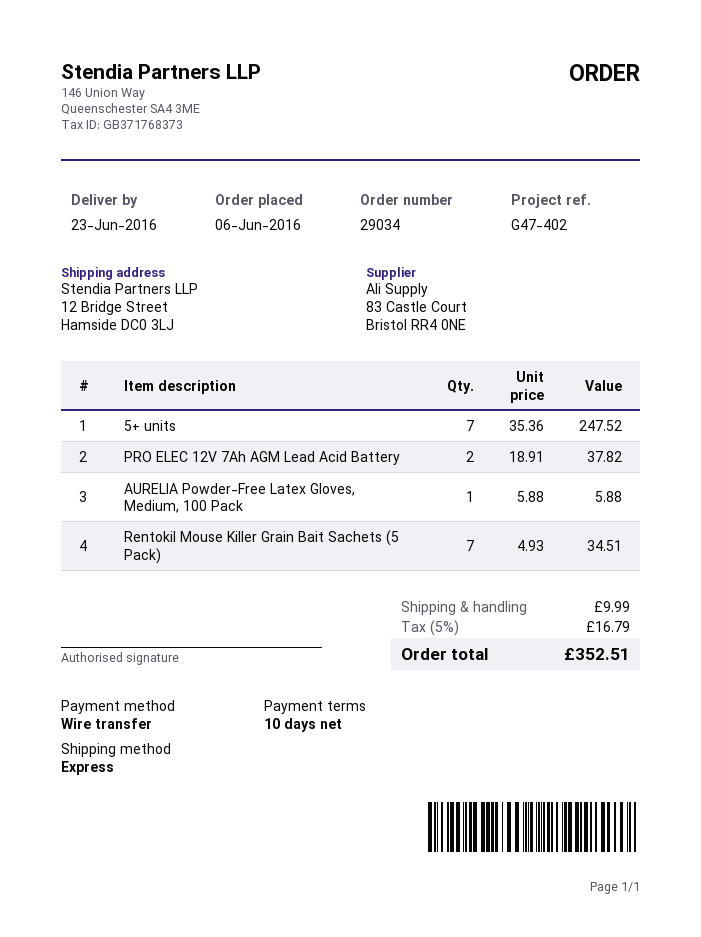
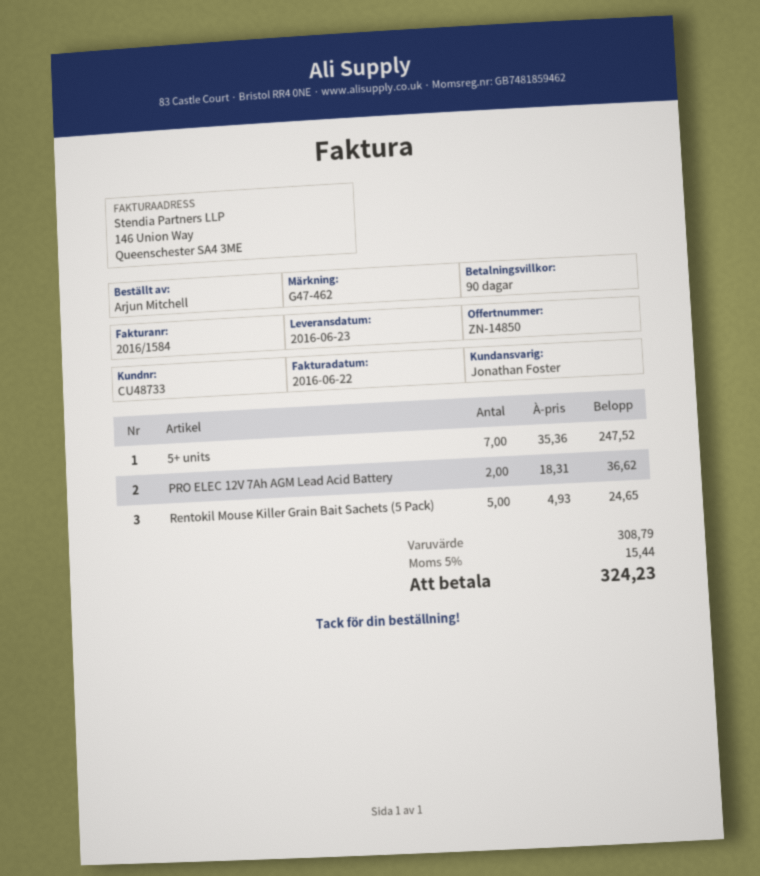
payment terms: 10 days -> 90 days
reference: G47-402 -> G47-462
PRO ELEC 12V 7Ah AGM Lead Acid Battery: 2 x 18.91 = 37.82 -> 2 x 18.31 = 36.62
AURELIA Powder-Free Latex Gloves, Medium, 100 Pack: 1 x 5.88 = 5.88 -> none
Rentokil Mouse Killer Grain Bait Sachets (5 Pack): 7 x 4.93 = 34.51 -> 5 x 4.93 = 24.65
shipping: 9.99 -> none
tax: 5% = 16.79 -> 5% = 15.44
total: 352.51 -> 324.23

